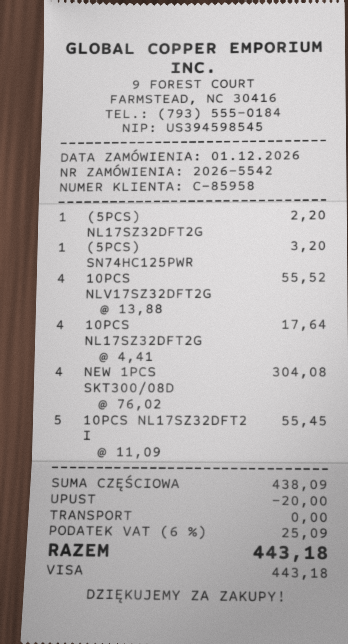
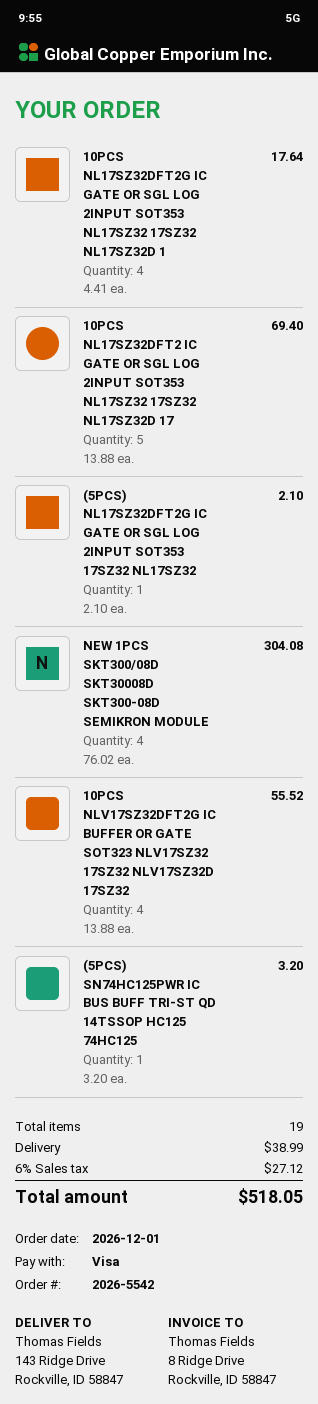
(5PCS) NL17SZ32DFT2G: 1 x 2.20 = 2.20 -> 1 x 2.10 = 2.10
10PCS NL17SZ32DFT2 I: 5 x 11.09 = 55.45 -> 5 x 13.88 = 69.40
discount: 20.00 -> none
shipping: 0.00 -> 38.99
tax: 6% = 25.09 -> 6% = 27.12
total: 443.18 -> 518.05

